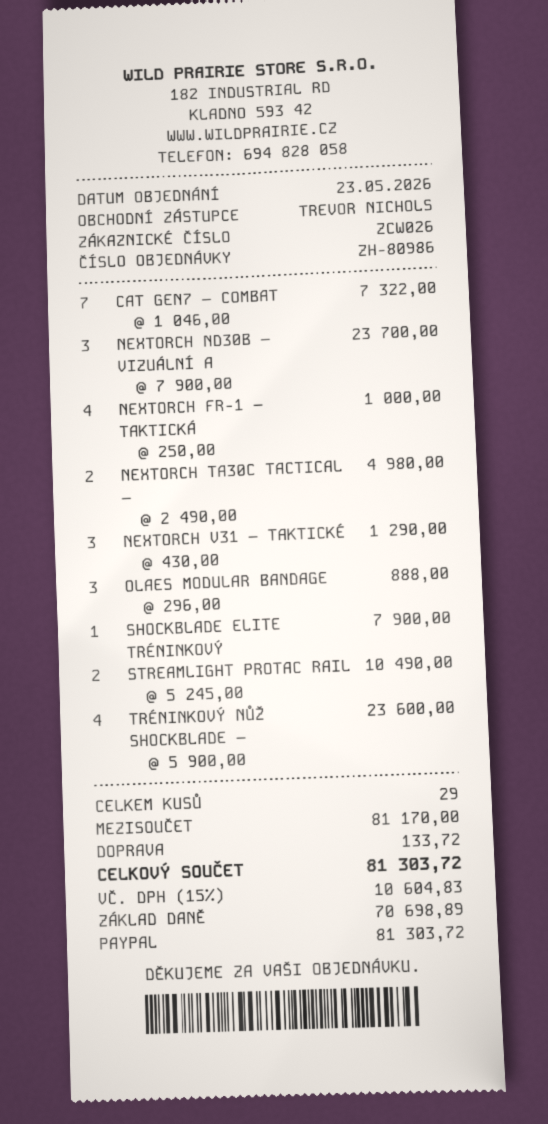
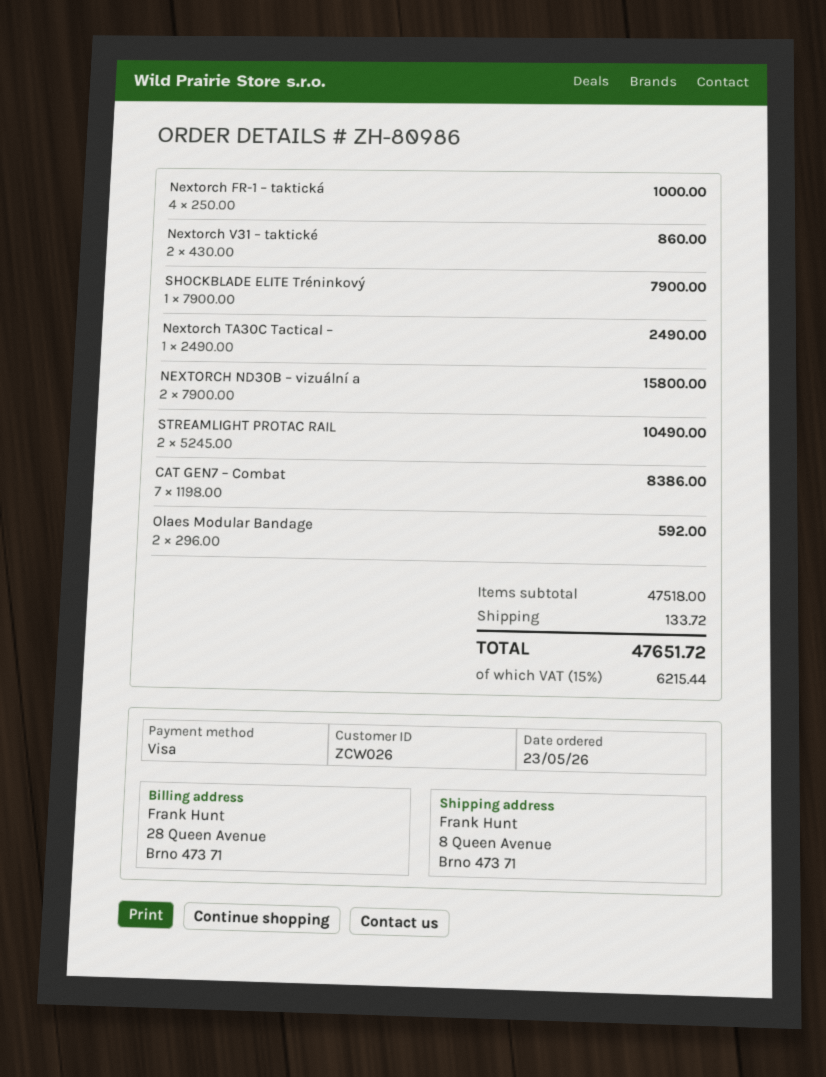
payment method: PayPal -> Visa
CAT GEN7 – COMBAT: 7 x 1046.00 = 7322.00 -> 7 x 1198.00 = 8386.00
NEXTORCH ND30B – VIZUÁLNÍ A: 3 x 7900.00 = 23700.00 -> 2 x 7900.00 = 15800.00
NEXTORCH TA30C TACTICAL –: 2 x 2490.00 = 4980.00 -> 1 x 2490.00 = 2490.00
NEXTORCH V31 – TAKTICKÉ: 3 x 430.00 = 1290.00 -> 2 x 430.00 = 860.00
OLAES MODULAR BANDAGE: 3 x 296.00 = 888.00 -> 2 x 296.00 = 592.00
TRÉNINKOVÝ NŮŽ SHOCKBLADE –: 4 x 5900.00 = 23600.00 -> none
subtotal: 81170.00 -> 47518.00
tax: 15% = 10604.83 -> 15% = 6215.44
total: 81303.72 -> 47651.72

